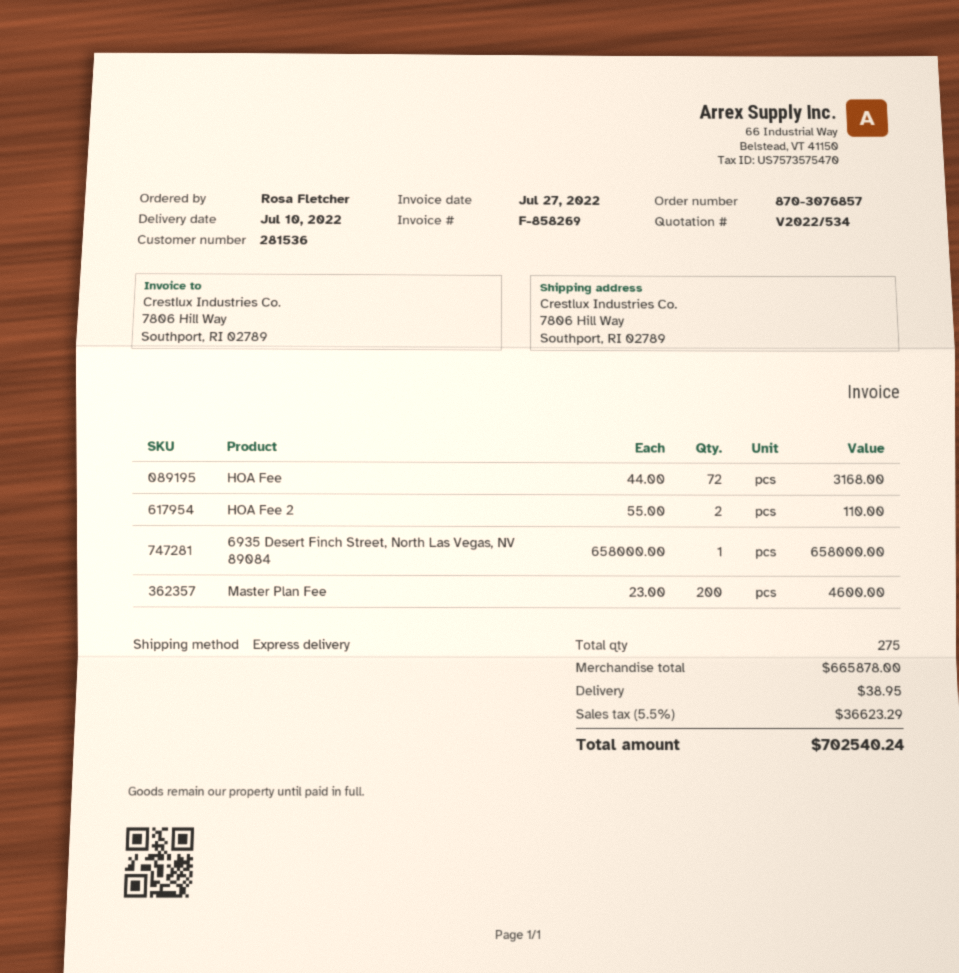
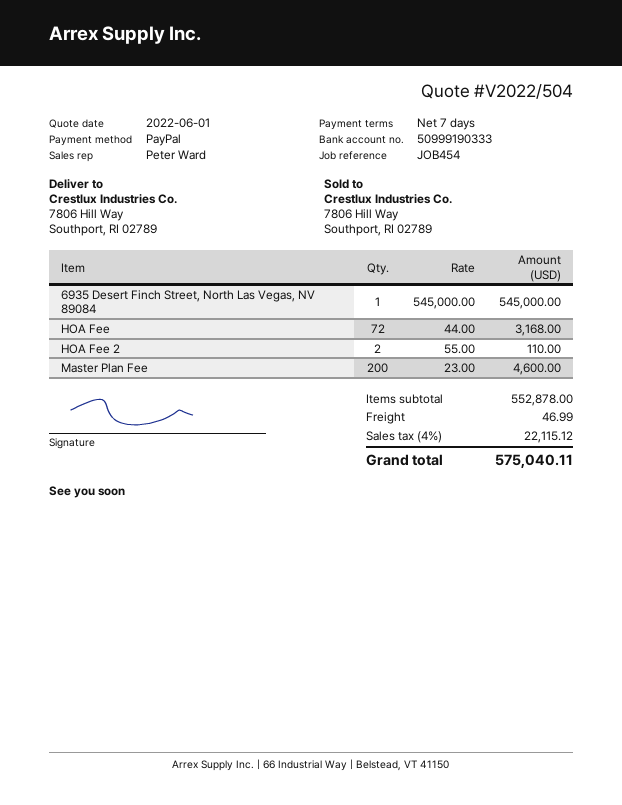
quote number: V2022/534 -> V2022/504
6935 Desert Finch Street, North Las Vegas, NV 89084: 1 x 658000.00 = 658000.00 -> 1 x 545000.00 = 545000.00
subtotal: 665878.00 -> 552878.00
shipping: 38.95 -> 46.99
tax: 5.5% = 36623.29 -> 4% = 22115.12
total: 702540.24 -> 575040.11

